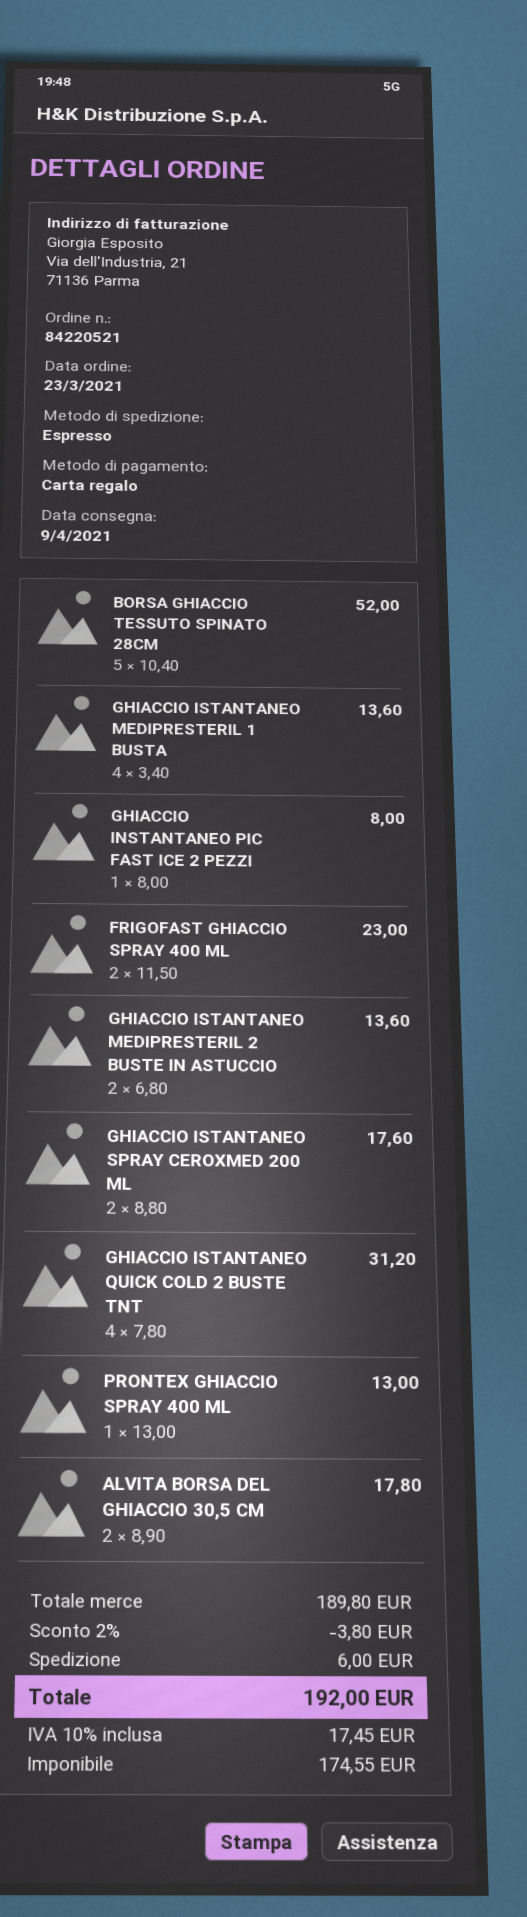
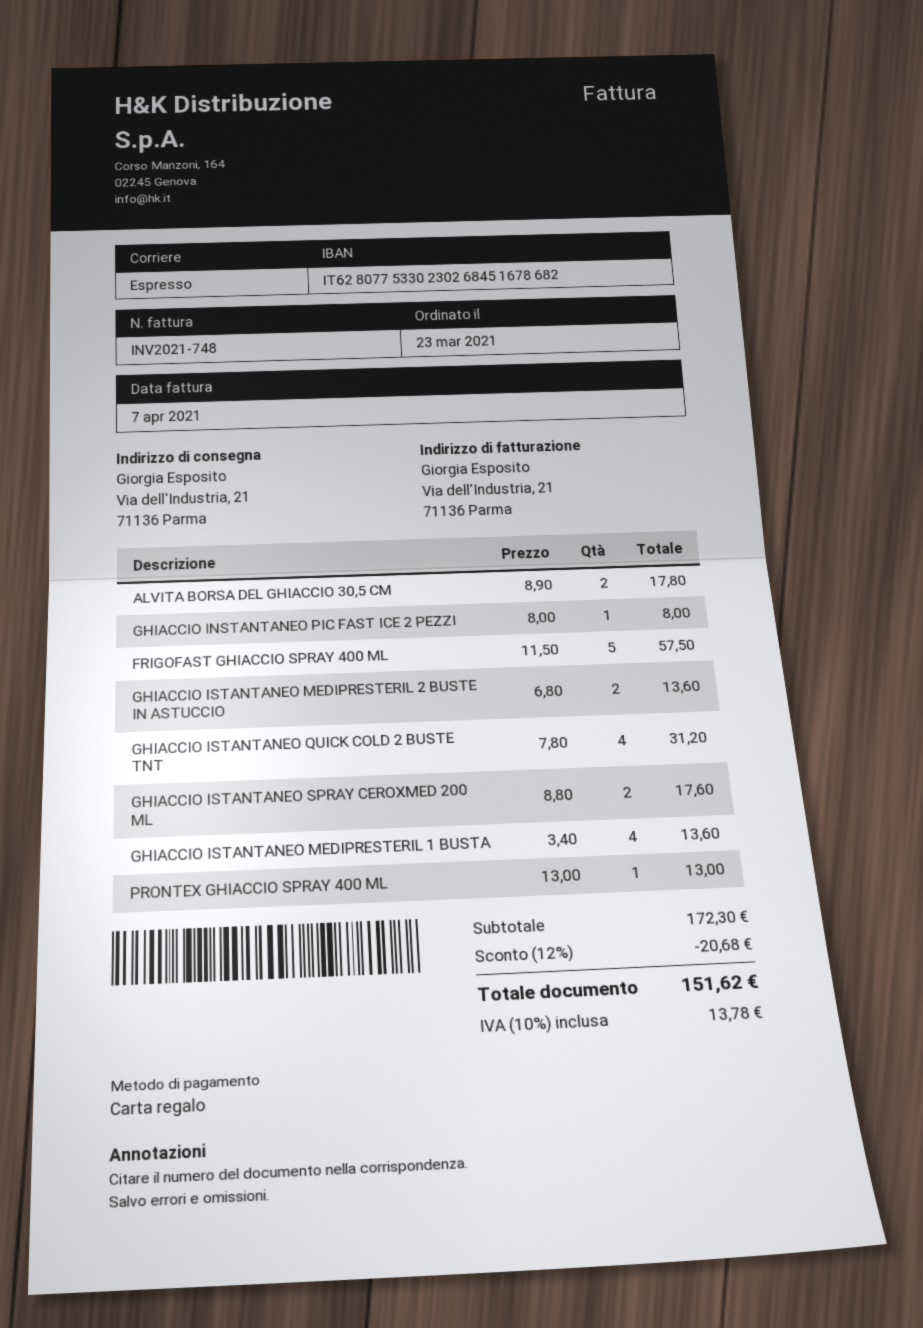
BORSA GHIACCIO TESSUTO SPINATO 28CM: 5 x 10.40 = 52.00 -> none
FRIGOFAST GHIACCIO SPRAY 400 ML: 2 x 11.50 = 23.00 -> 5 x 11.50 = 57.50
subtotal: 189.80 -> 172.30
discount: 2% = 3.80 -> 12% = 20.68
shipping: 6.00 -> none
tax: 10% = 17.45 -> 10% = 13.78
total: 192.00 -> 151.62

